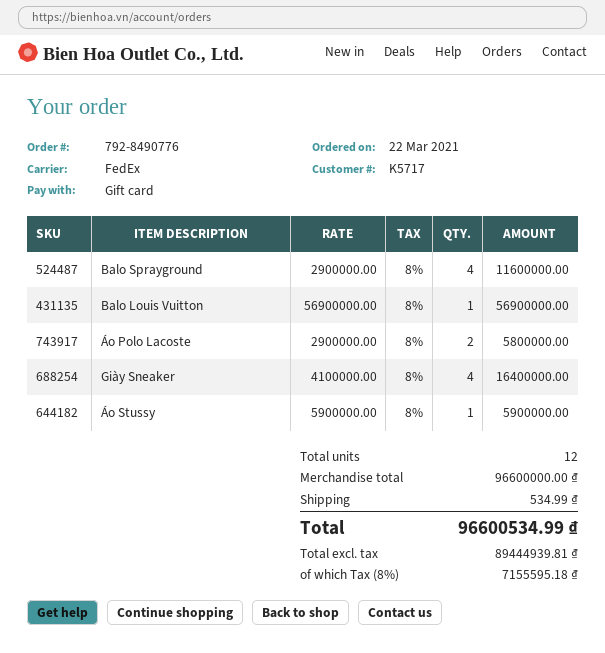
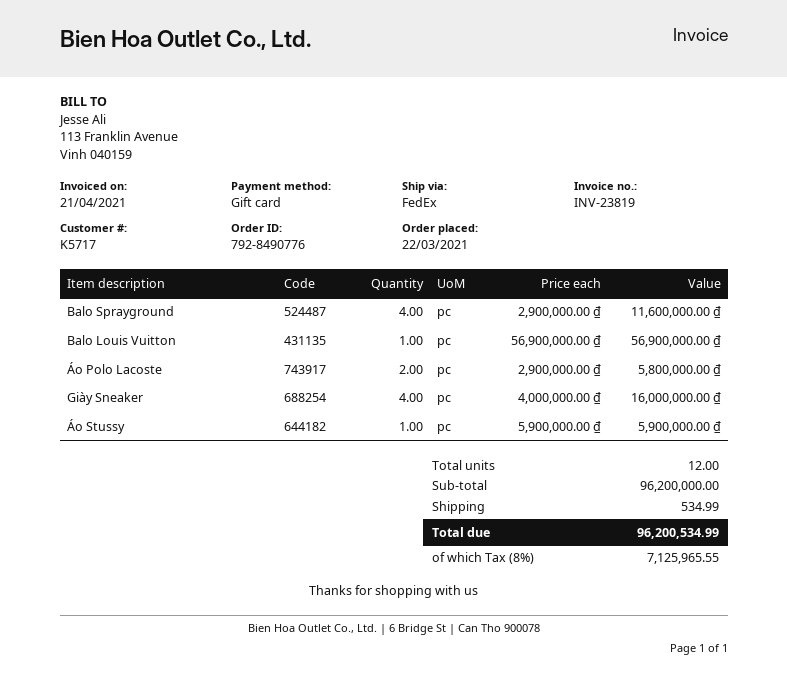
Giày Sneaker: 4 x 4100000.00 = 16400000.00 -> 4 x 4000000.00 = 16000000.00
subtotal: 96600000.00 -> 96200000.00
tax: 8% = 7155595.18 -> 8% = 7125965.55
total: 96600534.99 -> 96200534.99

